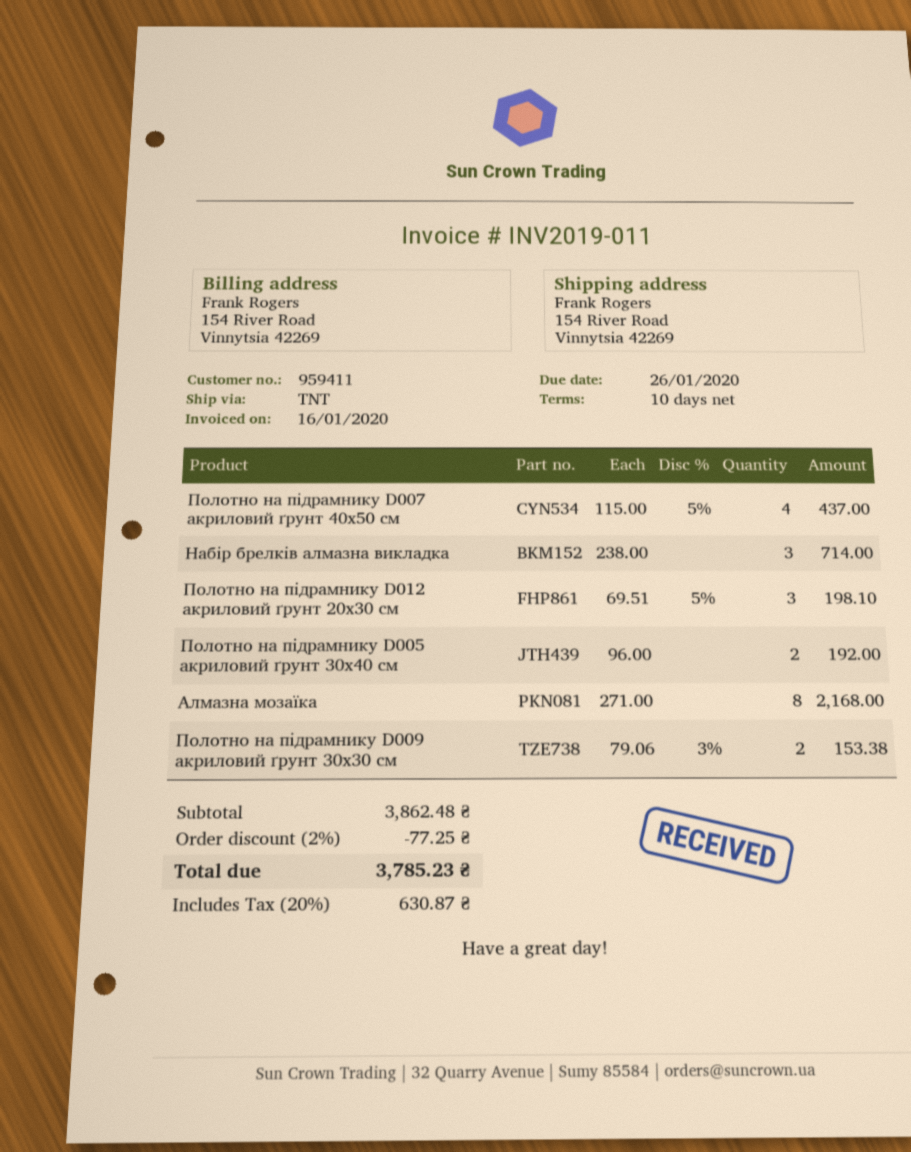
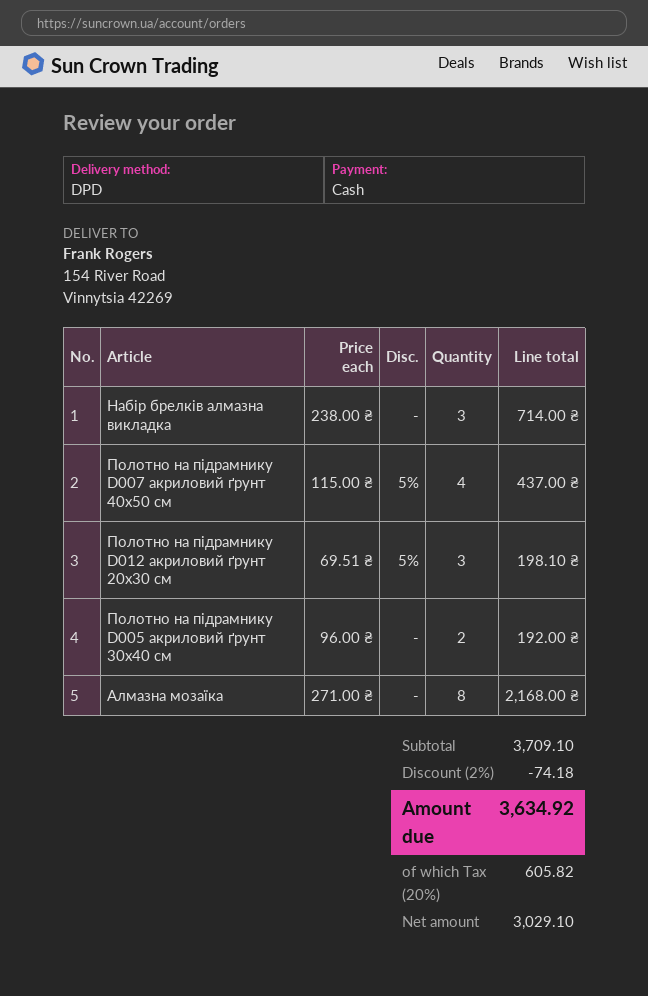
shipping method: TNT -> DPD
Полотно на підрамнику D009 акриловий ґрунт 30х30 см: 2 x 79.06 - 3% = 153.38 -> none
subtotal: 3862.48 -> 3709.10
discount: 2% = 77.25 -> 2% = 74.18
tax: 20% = 630.87 -> 20% = 605.82
total: 3785.23 -> 3634.92

